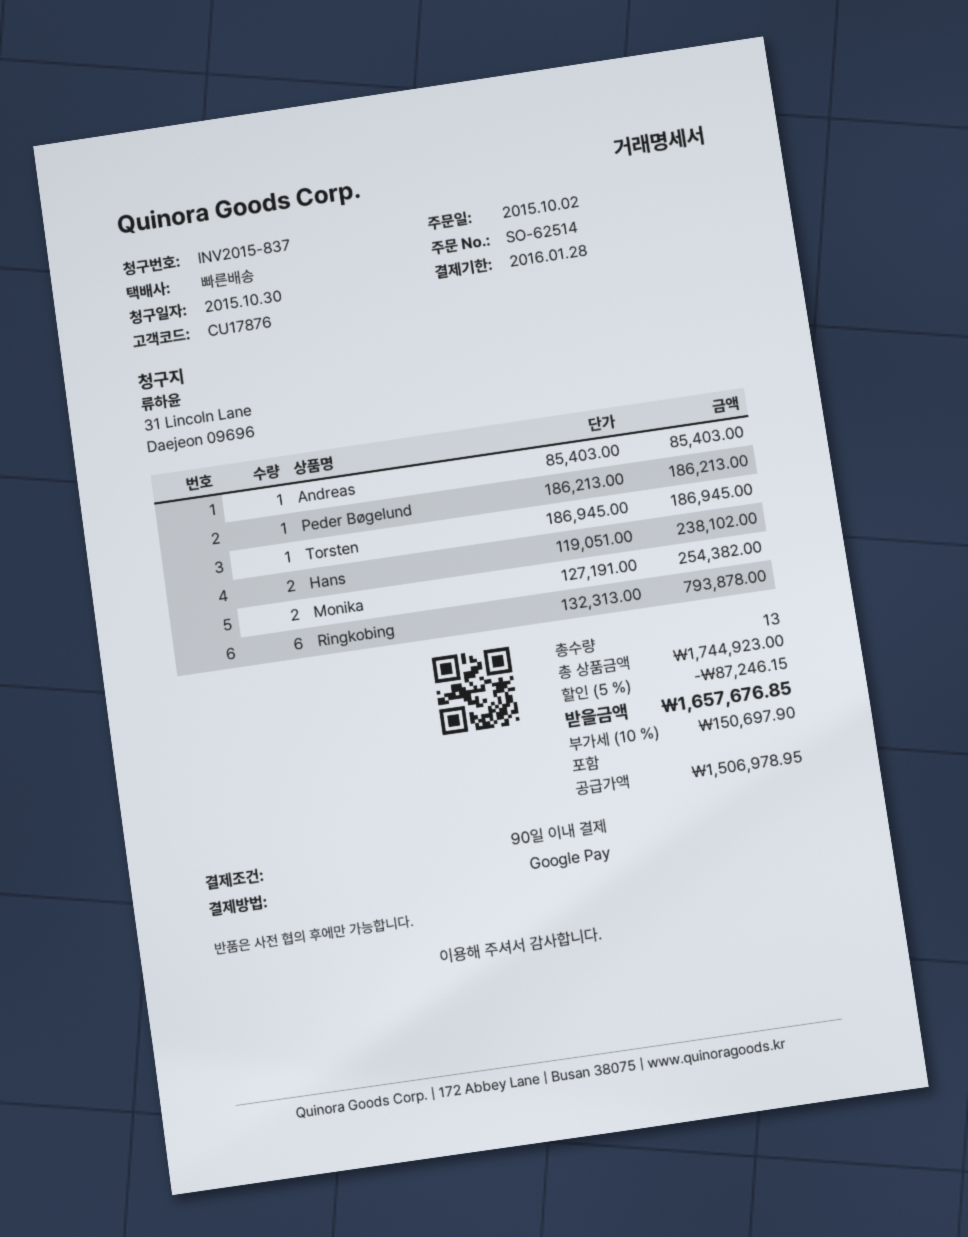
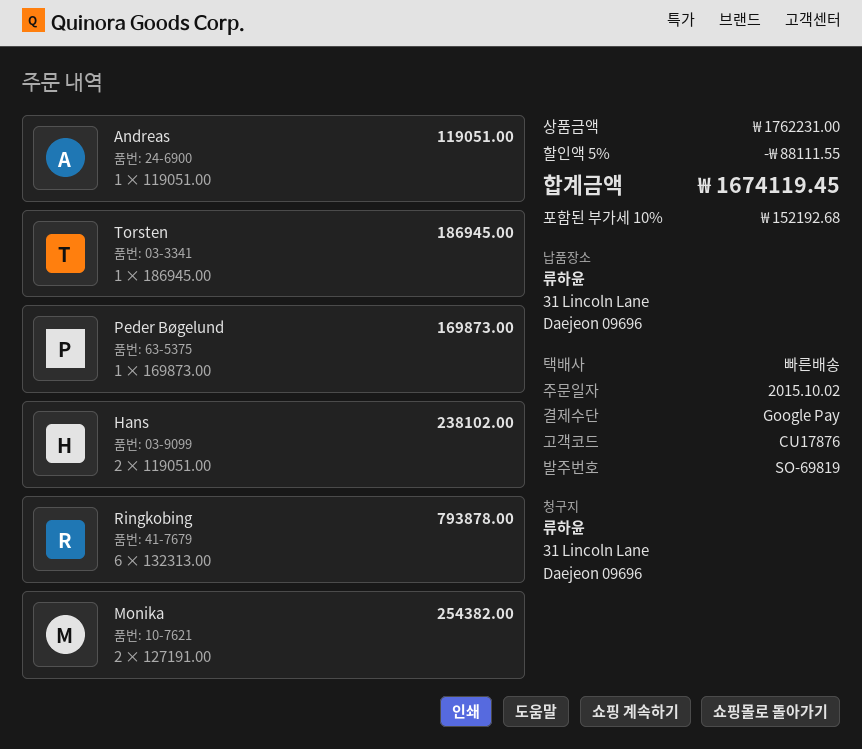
order number: SO-62514 -> SO-69819
Andreas: 1 x 85403.00 = 85403.00 -> 1 x 119051.00 = 119051.00
Peder Bøgelund: 1 x 186213.00 = 186213.00 -> 1 x 169873.00 = 169873.00
subtotal: 1744923.00 -> 1762231.00
discount: 5% = 87246.15 -> 5% = 88111.55
tax: 10% = 150697.90 -> 10% = 152192.68
total: 1657676.85 -> 1674119.45

